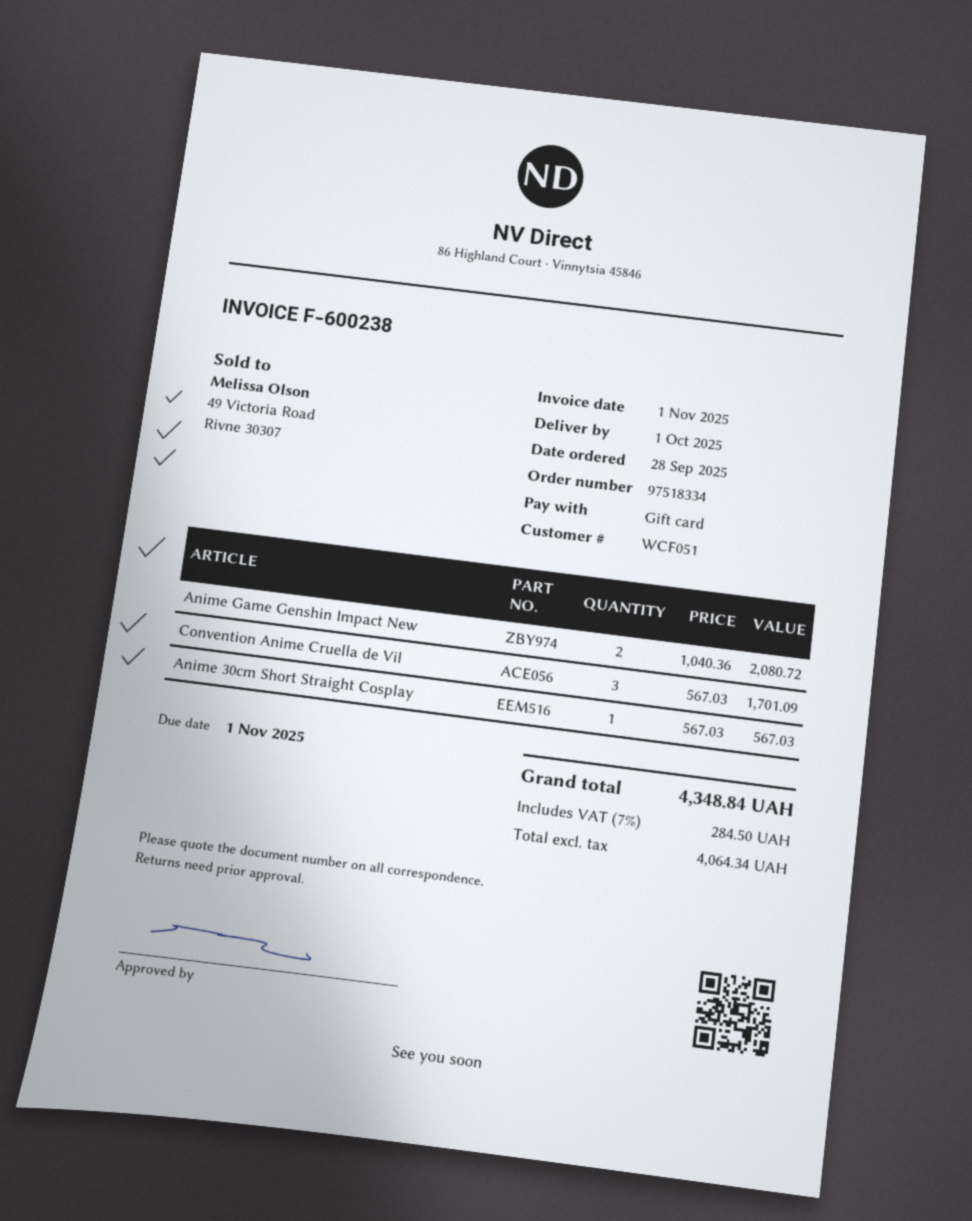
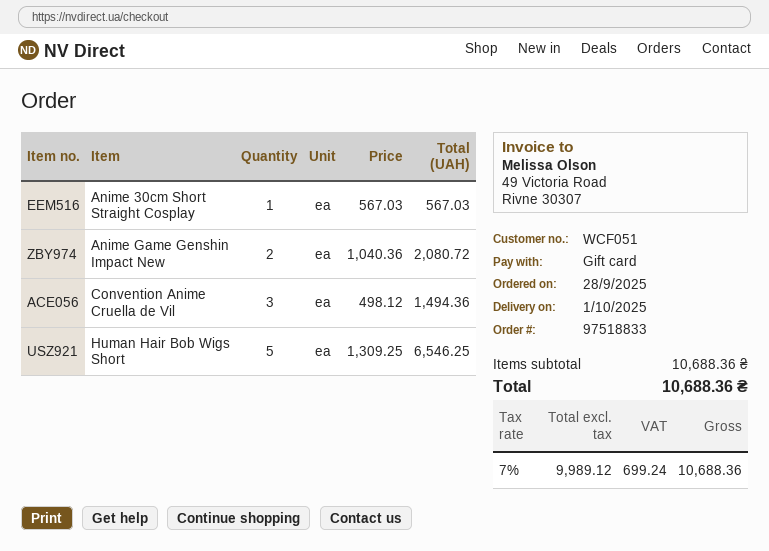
order number: 97518334 -> 97518833
Convention Anime Cruella de Vil: 3 x 567.03 = 1701.09 -> 3 x 498.12 = 1494.36
Human Hair Bob Wigs Short: none -> 5 x 1309.25 = 6546.25
net: 4064.34 -> 9989.12
tax: 7% = 284.50 -> 7% = 699.24
total: 4348.84 -> 10688.36

